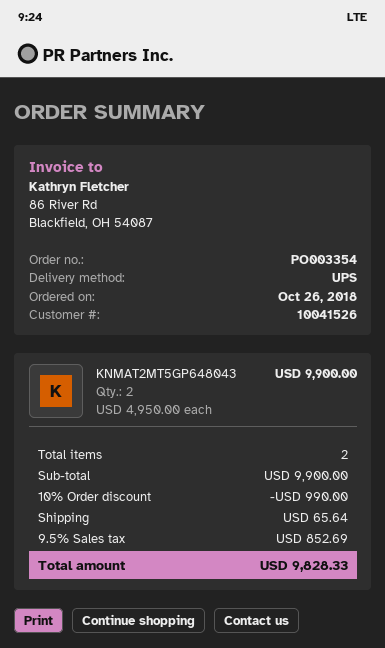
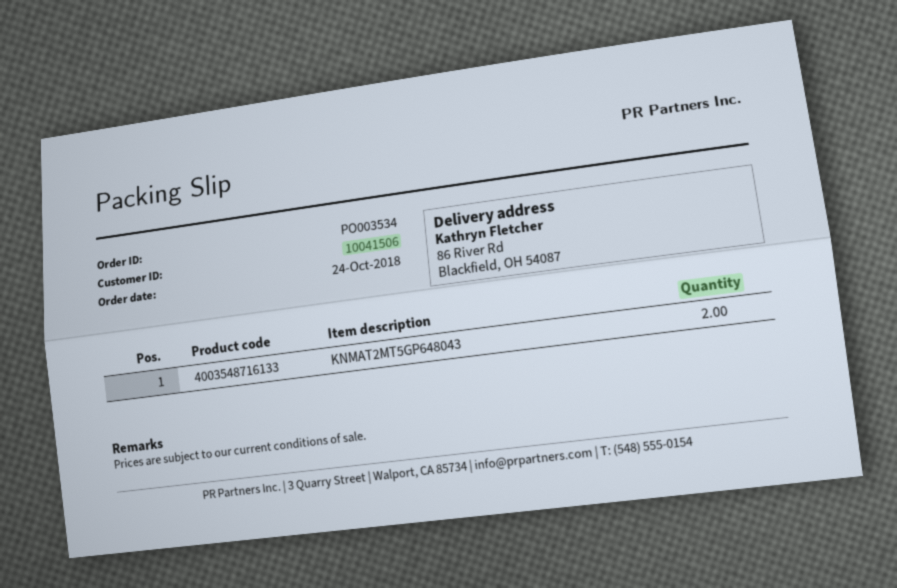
order number: PO003354 -> PO003534
order date: 2018-10-26 -> 2018-10-24
customer number: 10041526 -> 10041506

